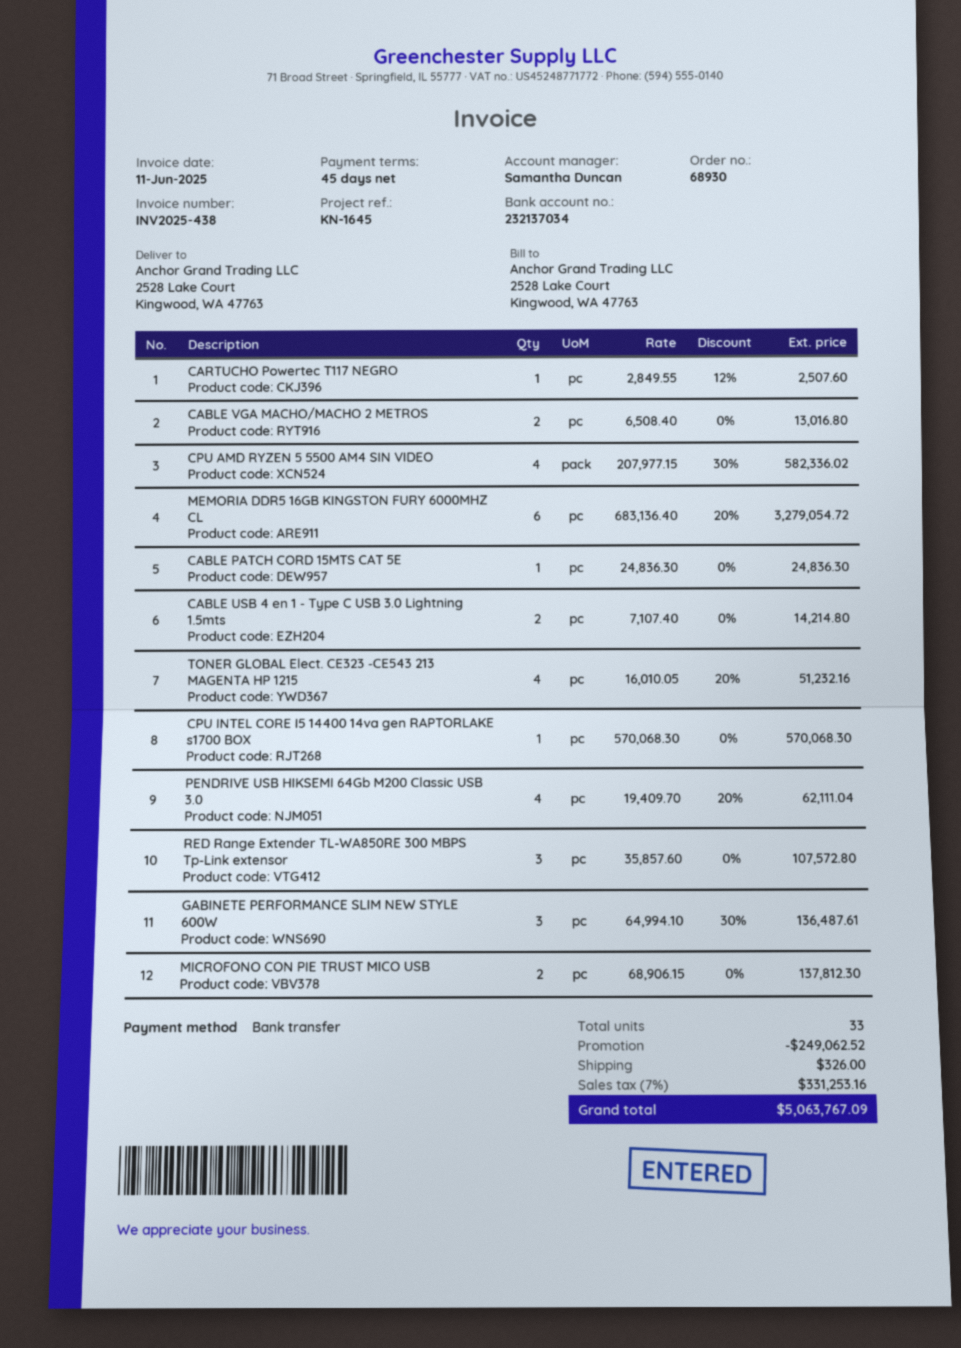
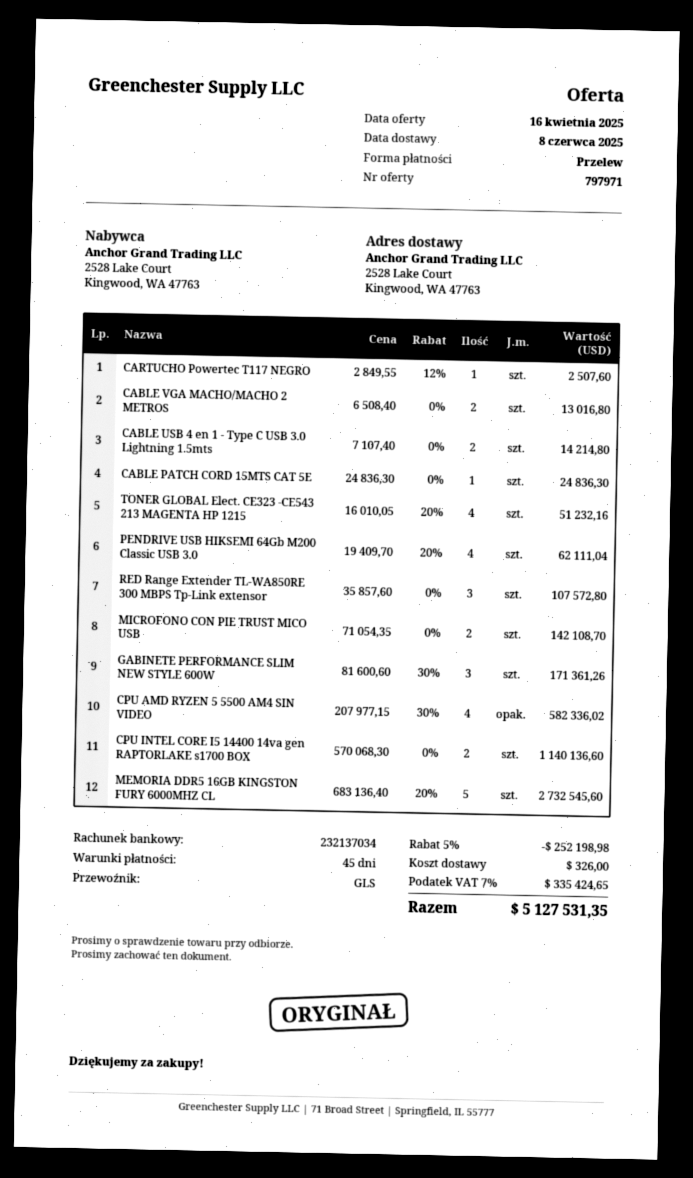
MEMORIA DDR5 16GB KINGSTON FURY 6000MHZ CL: 6 x 683136.40 - 20% = 3279054.72 -> 5 x 683136.40 - 20% = 2732545.60
CPU INTEL CORE I5 14400 14va gen RAPTORLAKE s1700 BOX: 1 x 570068.30 = 570068.30 -> 2 x 570068.30 = 1140136.60
GABINETE PERFORMANCE SLIM NEW STYLE 600W: 3 x 64994.10 - 30% = 136487.61 -> 3 x 81600.60 - 30% = 171361.26
MICROFONO CON PIE TRUST MICO USB: 2 x 68906.15 = 137812.30 -> 2 x 71054.35 = 142108.70
discount: 249062.52 -> 252198.98
tax: 7% = 331253.16 -> 7% = 335424.65
total: 5063767.09 -> 5127531.35

